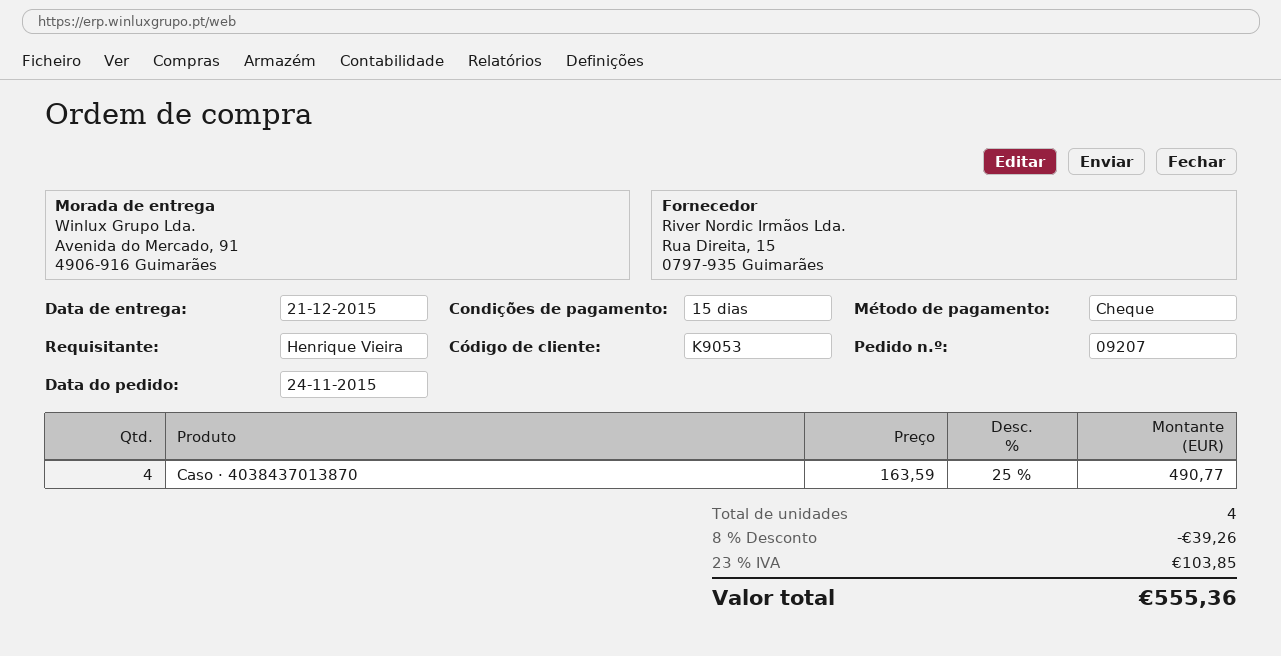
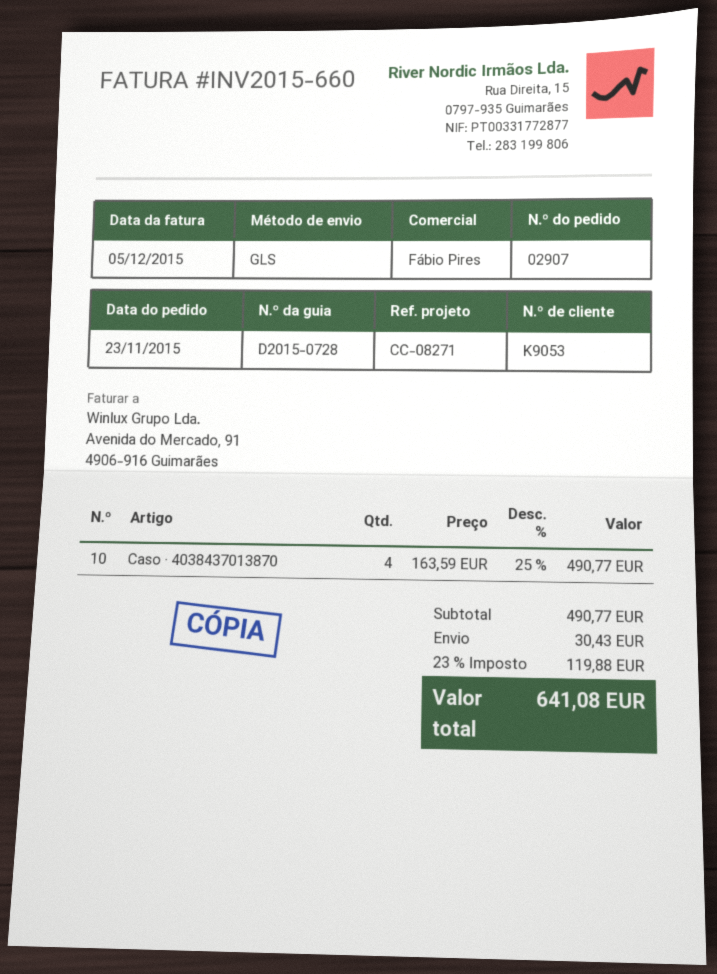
order number: 09207 -> 02907
order date: 2015-11-24 -> 2015-11-23
discount: 8% = 39.26 -> none
shipping: none -> 30.43
tax: 23% = 103.85 -> 23% = 119.88
total: 555.36 -> 641.08

